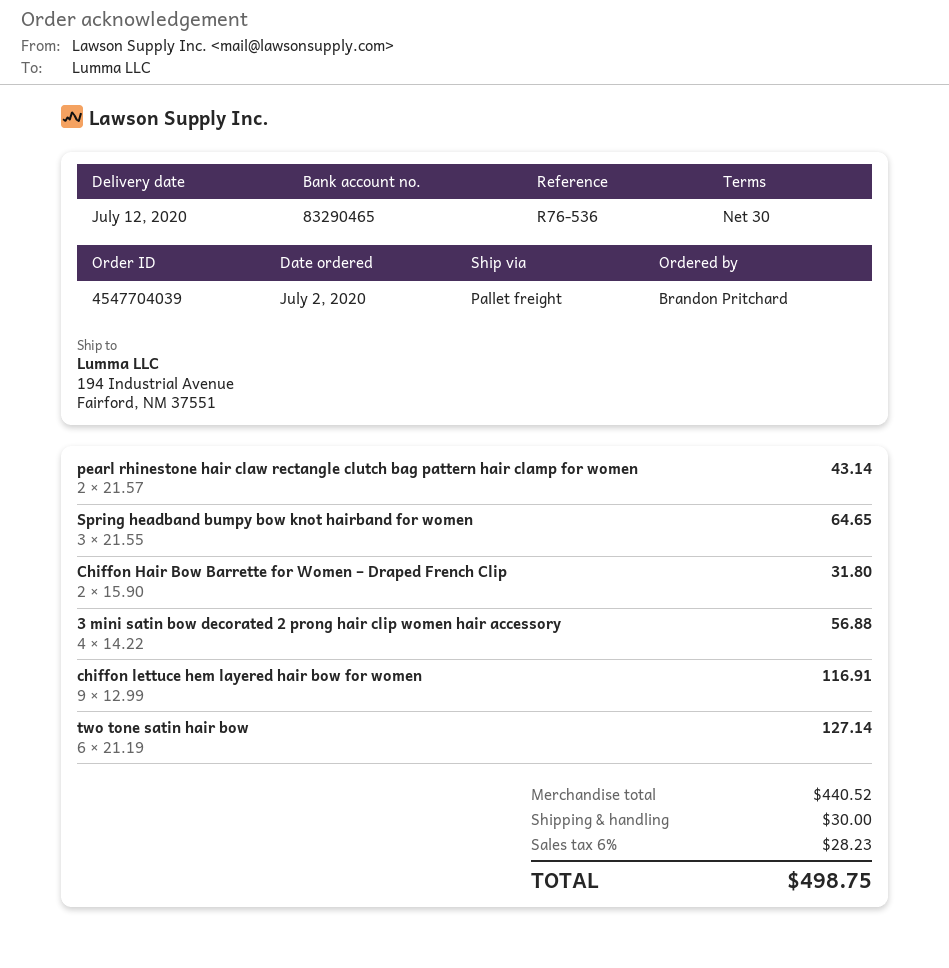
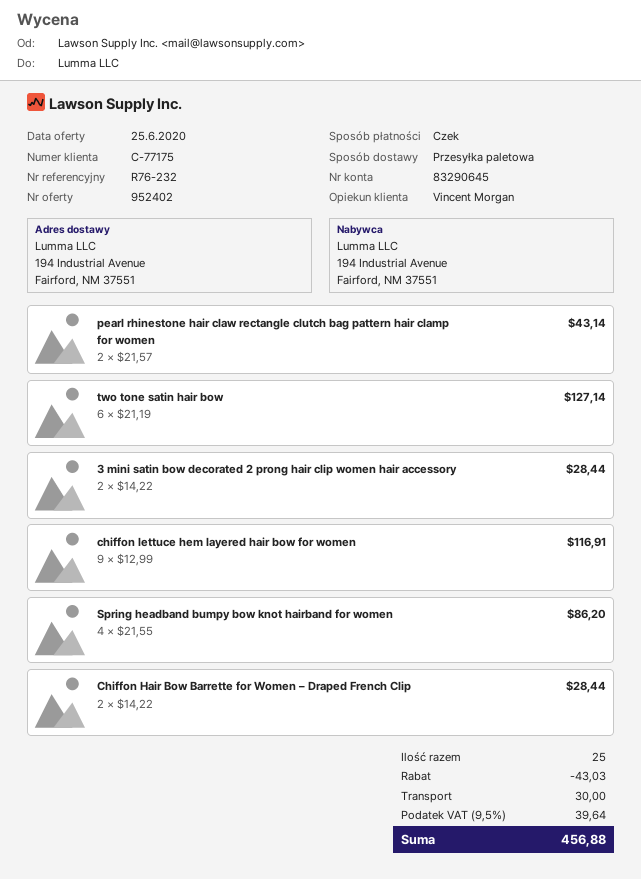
reference: R76-536 -> R76-232
bank account: 83290465 -> 83290645
Spring headband bumpy bow knot hairband for women: 3 x 21.55 = 64.65 -> 4 x 21.55 = 86.20
Chiffon Hair Bow Barrette for Women – Draped French Clip: 2 x 15.90 = 31.80 -> 2 x 14.22 = 28.44
3 mini satin bow decorated 2 prong hair clip women hair accessory: 4 x 14.22 = 56.88 -> 2 x 14.22 = 28.44
discount: none -> 43.03
tax: 6% = 28.23 -> 9.5% = 39.64
total: 498.75 -> 456.88

